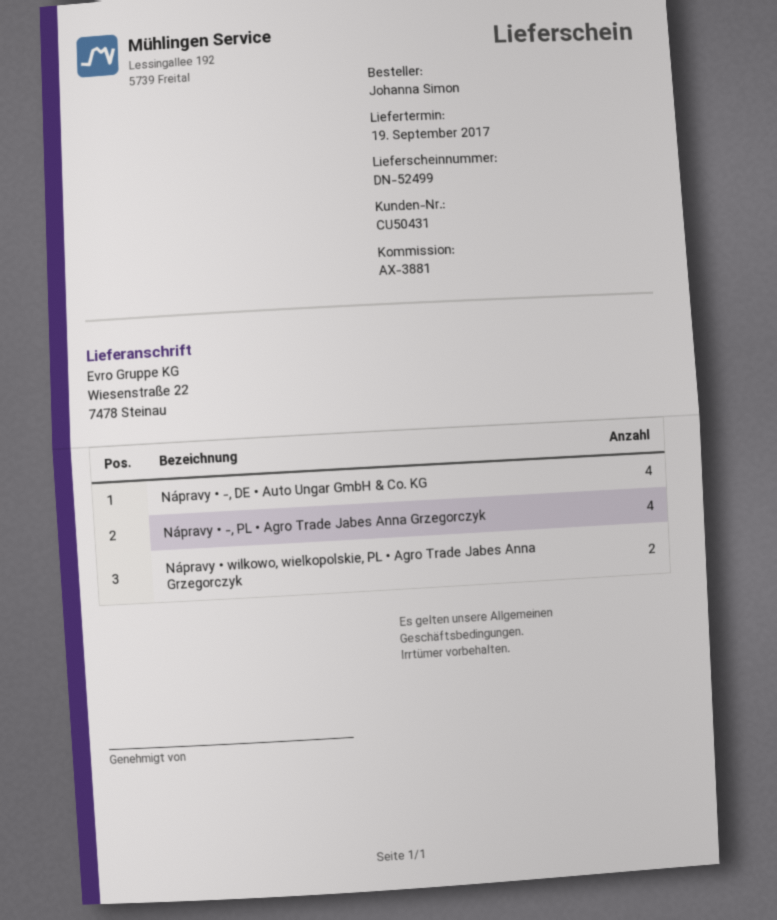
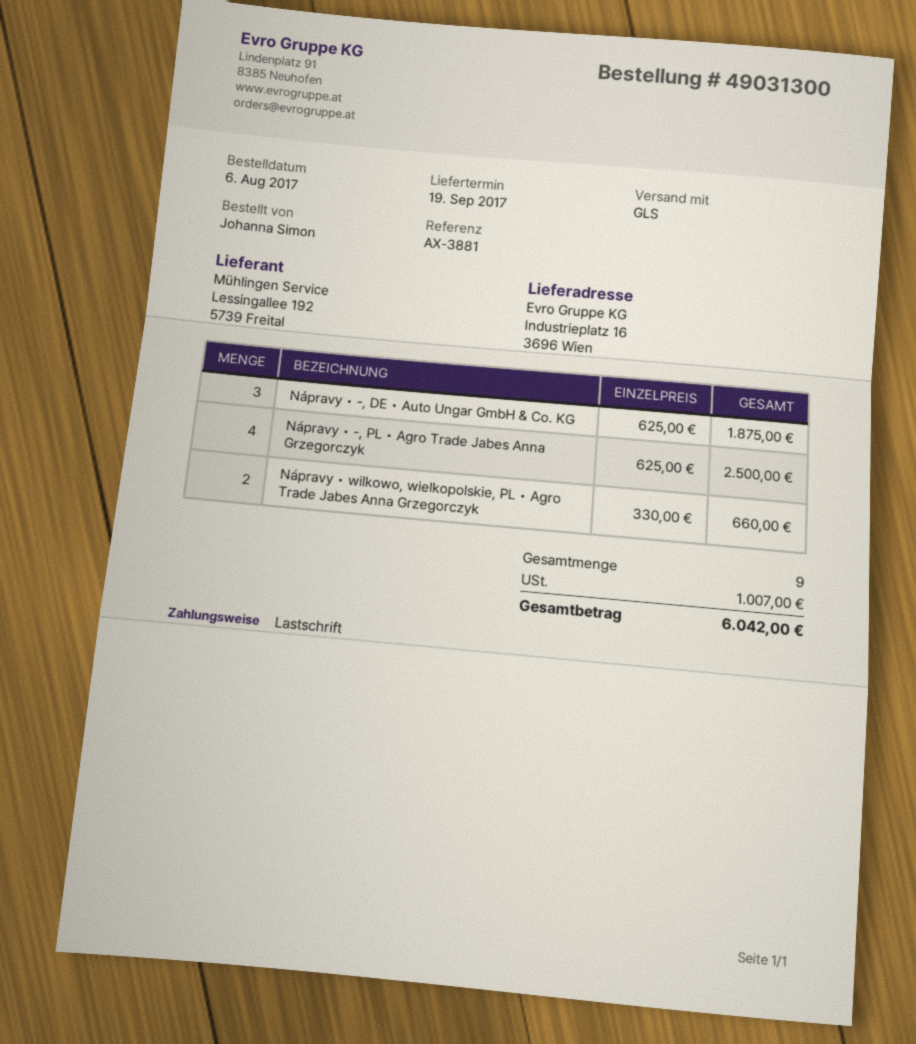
ship to: Wiesenstraße 22, 7478 Steinau -> Industrieplatz 16, 3696 Wien
Nápravy • -, DE • Auto Ungar GmbH & Co. KG: 4 -> 3

